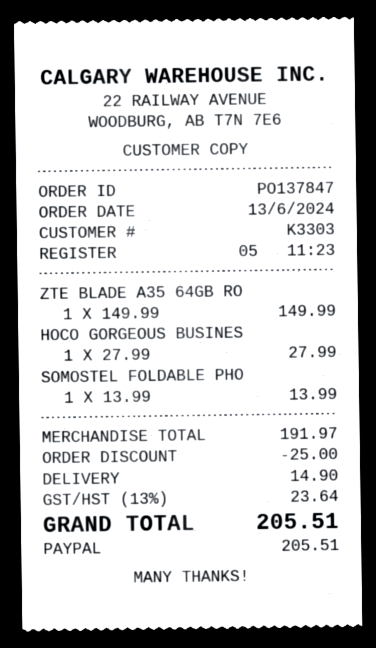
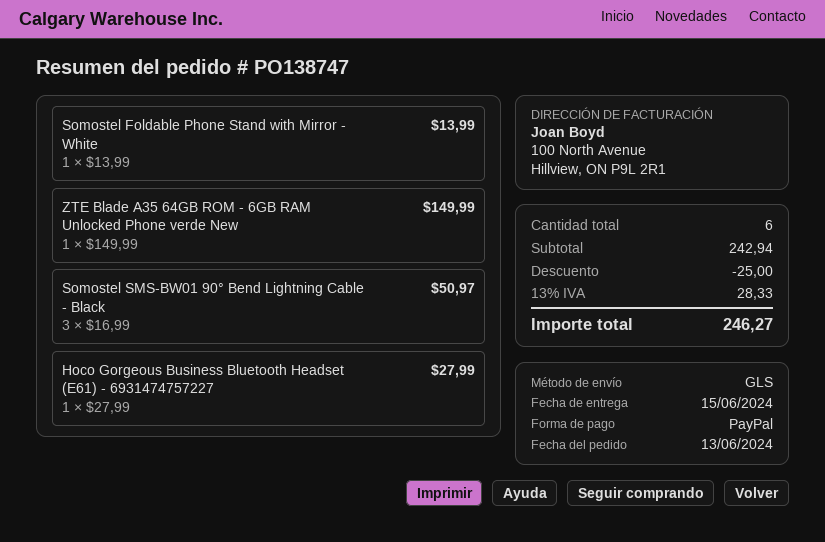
order number: PO137847 -> PO138747
Somostel SMS-BW01 90° Bend Lightning Cable - Black: none -> 3 x 16.99 = 50.97
subtotal: 191.97 -> 242.94
shipping: 14.90 -> none
tax: 13% = 23.64 -> 13% = 28.33
total: 205.51 -> 246.27

